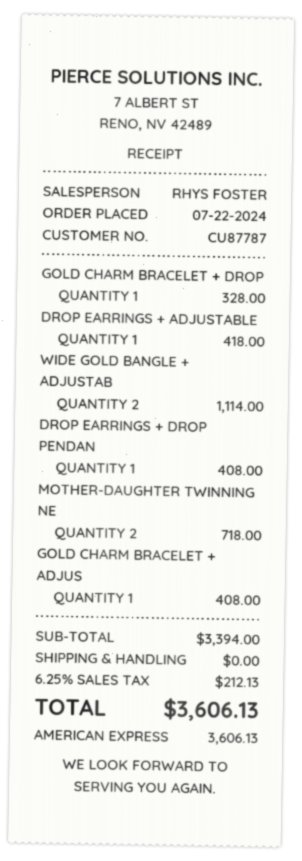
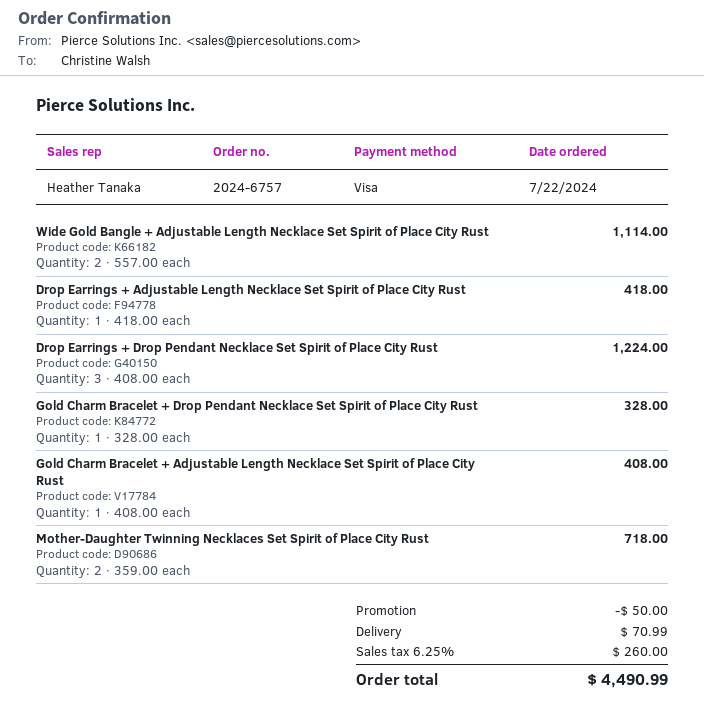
sales rep: RHYS FOSTER -> Heather Tanaka
payment method: American Express -> Visa
DROP EARRINGS + DROP PENDAN: 1 for 408.00 -> 3 for 1224.00
discount: none -> 50.00
shipping: 0.00 -> 70.99
tax: 6.25% = 212.13 -> 6.25% = 260.00
total: 3606.13 -> 4490.99

